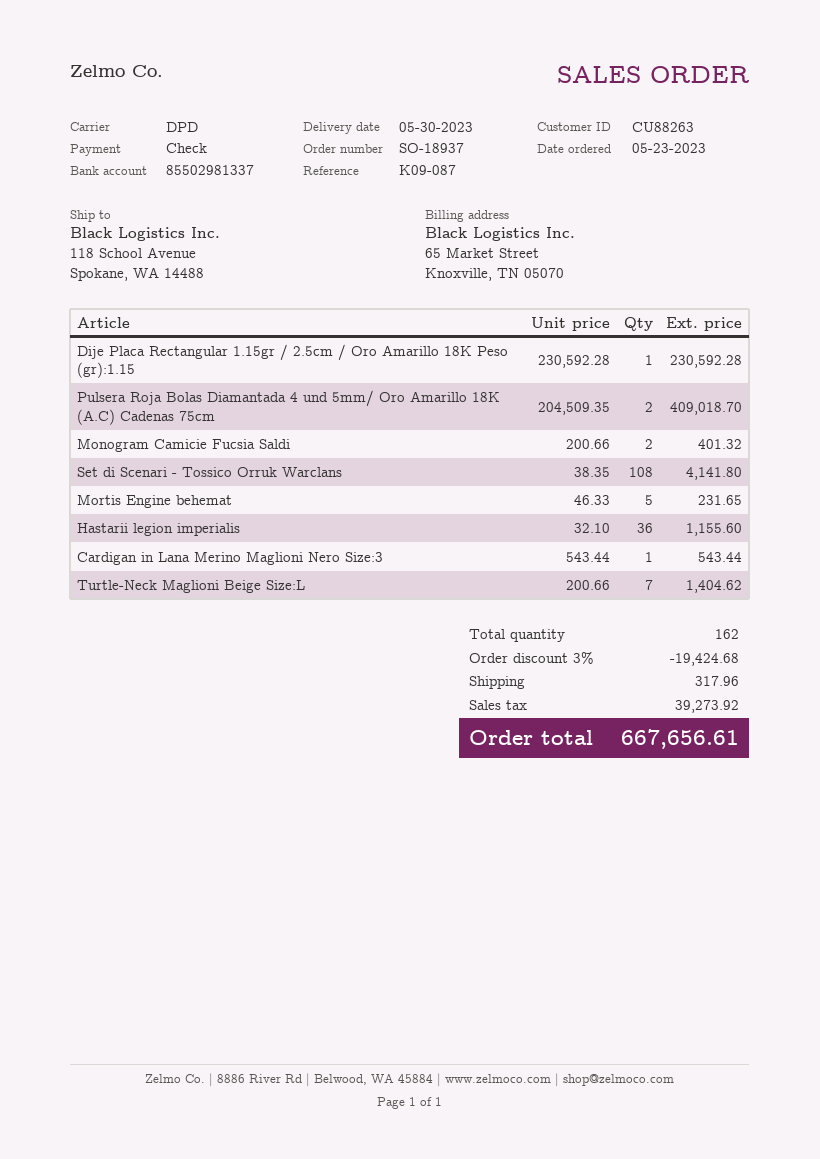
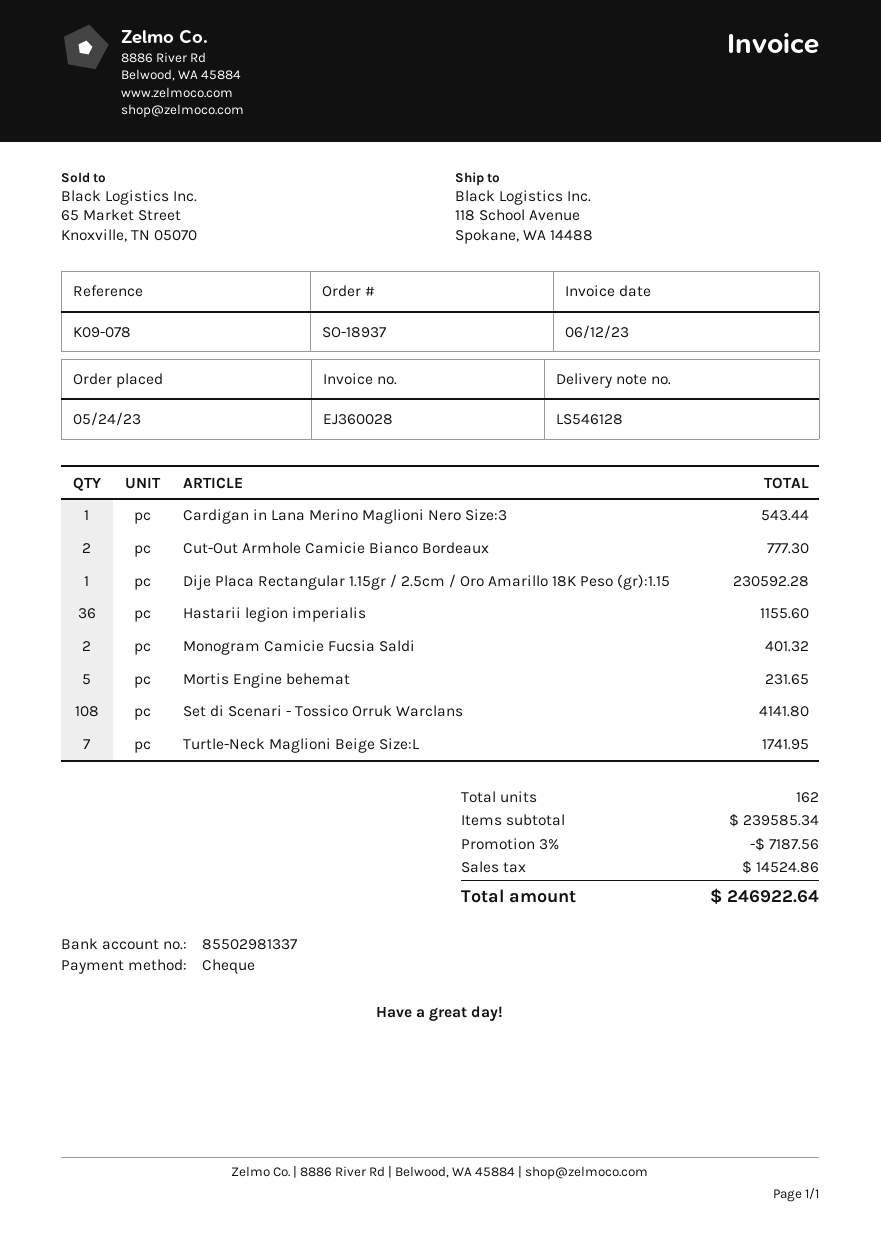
order date: 2023-05-23 -> 2023-05-24
reference: K09-087 -> K09-078
Pulsera Roja Bolas Diamantada 4 und 5mm/ Oro Amarillo 18K (A.C) Cadenas 75cm: 2 for 409018.70 -> none
Turtle-Neck Maglioni Beige Size:L: 7 for 1404.62 -> 7 for 1741.95
Cut-Out Armhole Camicie Bianco Bordeaux: none -> 2 for 777.30
discount: 3% = 19424.68 -> 3% = 7187.56
shipping: 317.96 -> none
tax: 39273.92 -> 14524.86
total: 667656.61 -> 246922.64

